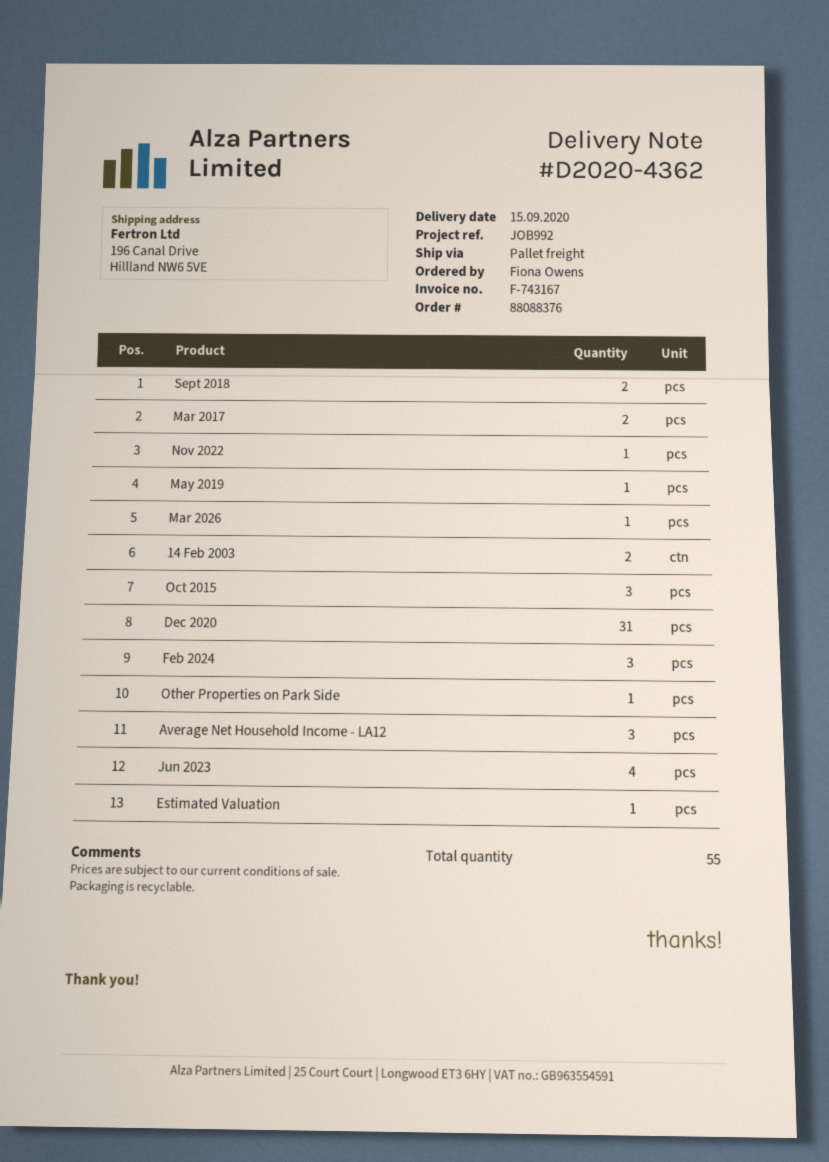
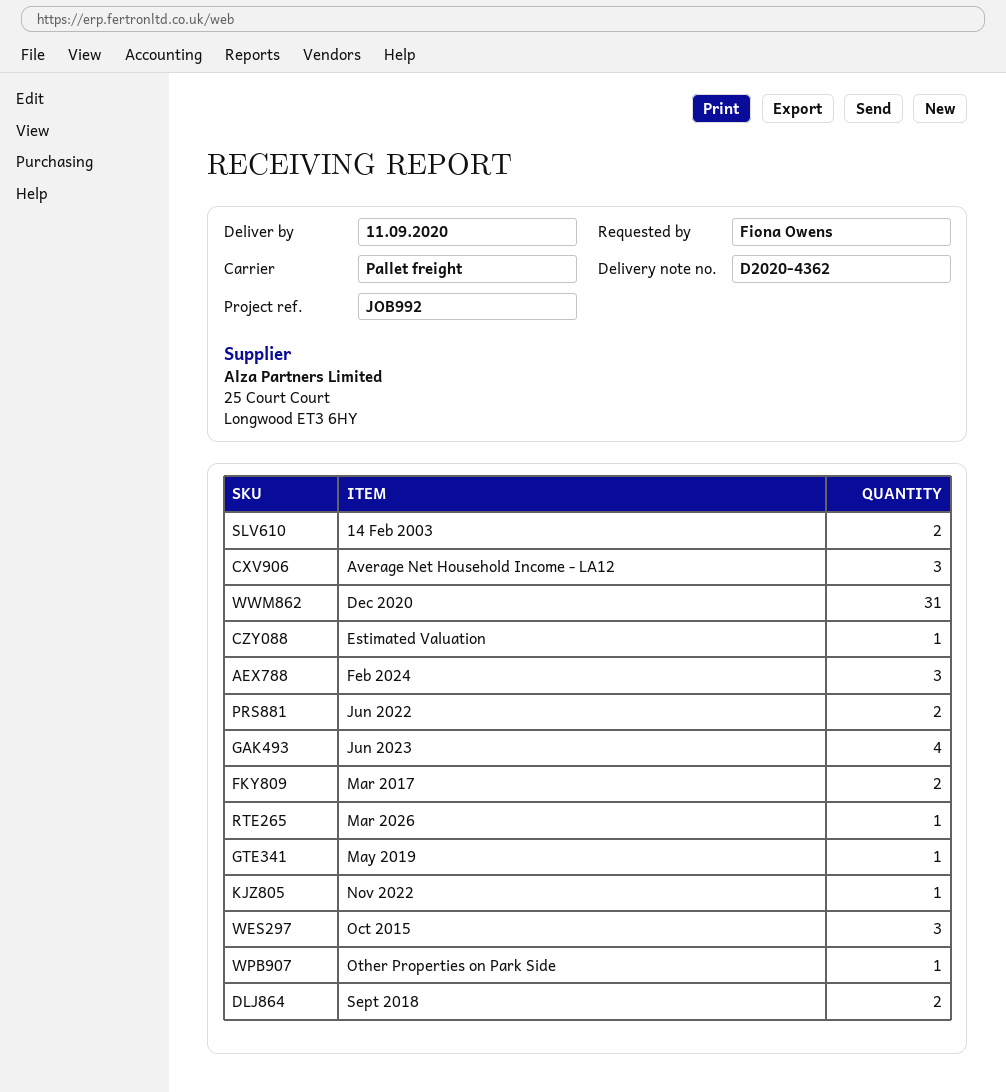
delivery date: 2020-09-15 -> 2020-09-11
Jun 2022: none -> 2

